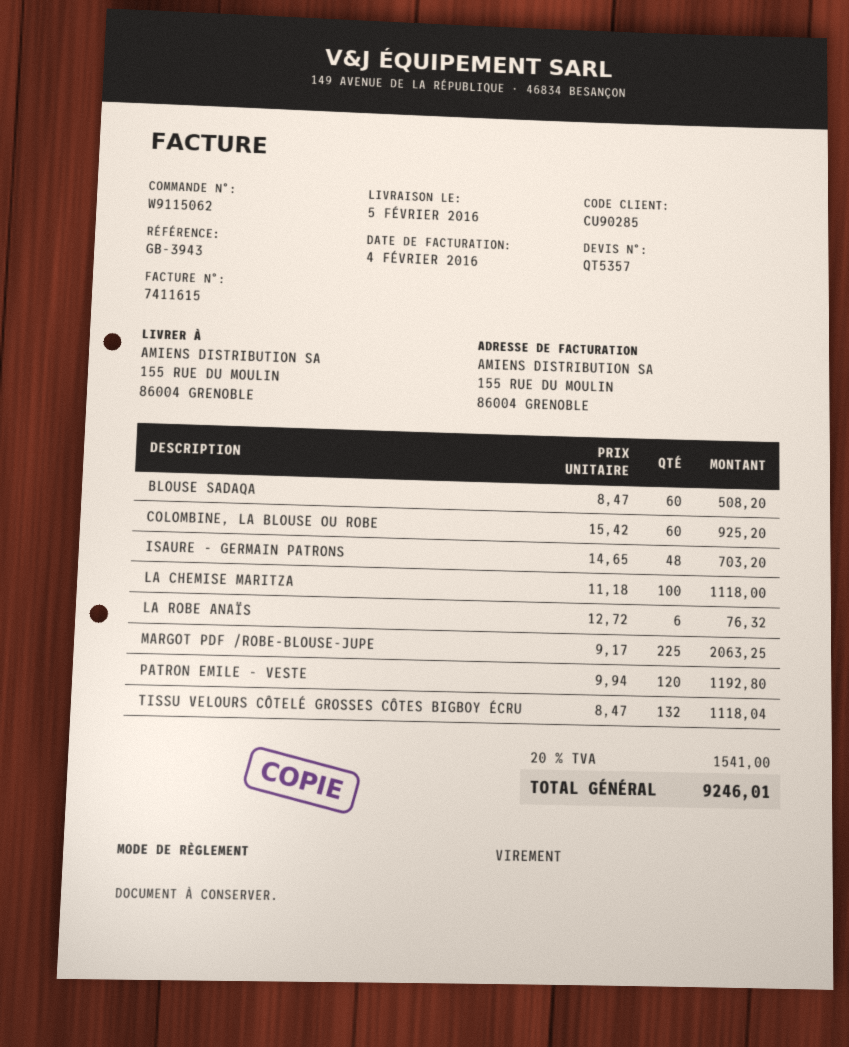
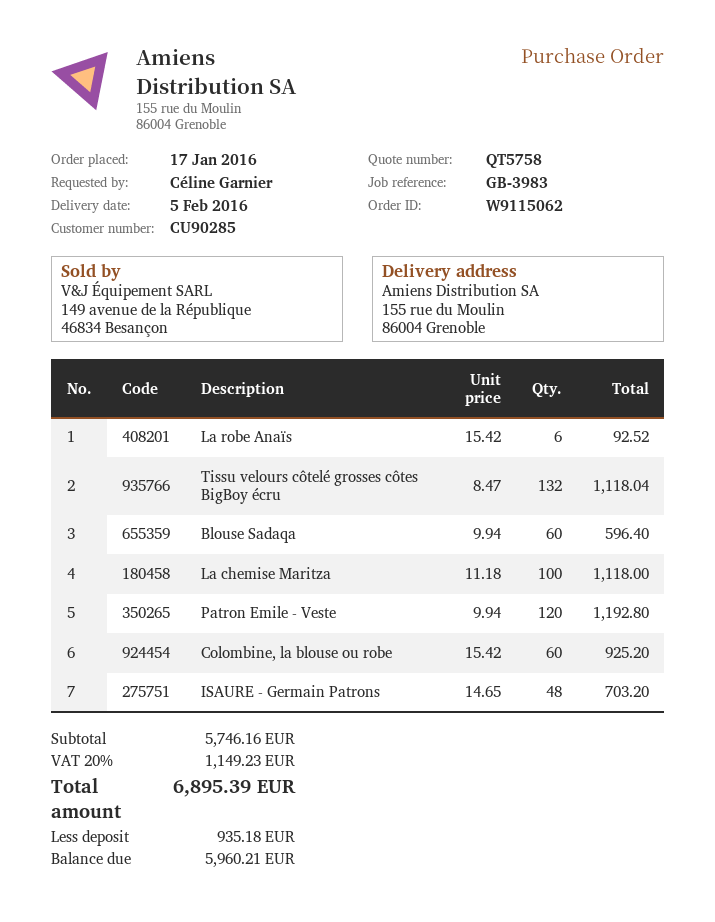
quote number: QT5357 -> QT5758
reference: GB-3943 -> GB-3983
BLOUSE SADAQA: 60 x 8.47 = 508.20 -> 60 x 9.94 = 596.40
LA ROBE ANAÏS: 6 x 12.72 = 76.32 -> 6 x 15.42 = 92.52
MARGOT PDF /ROBE-BLOUSE-JUPE: 225 x 9.17 = 2063.25 -> none
tax: 20% = 1541.00 -> 20% = 1149.23
total: 9246.01 -> 6895.39

